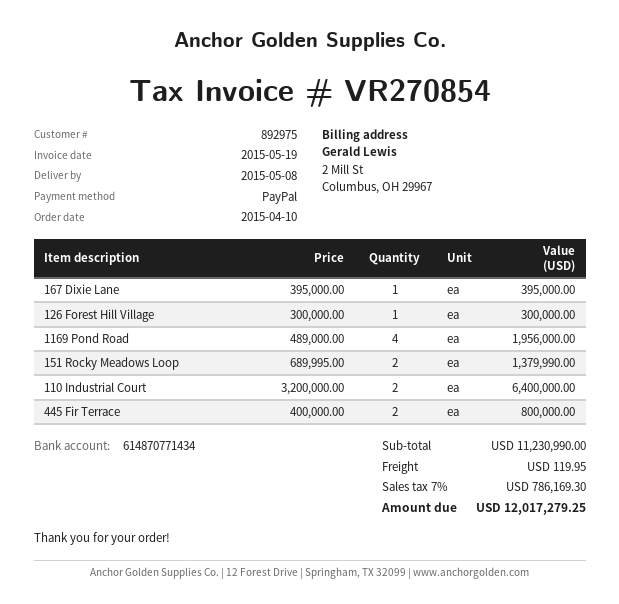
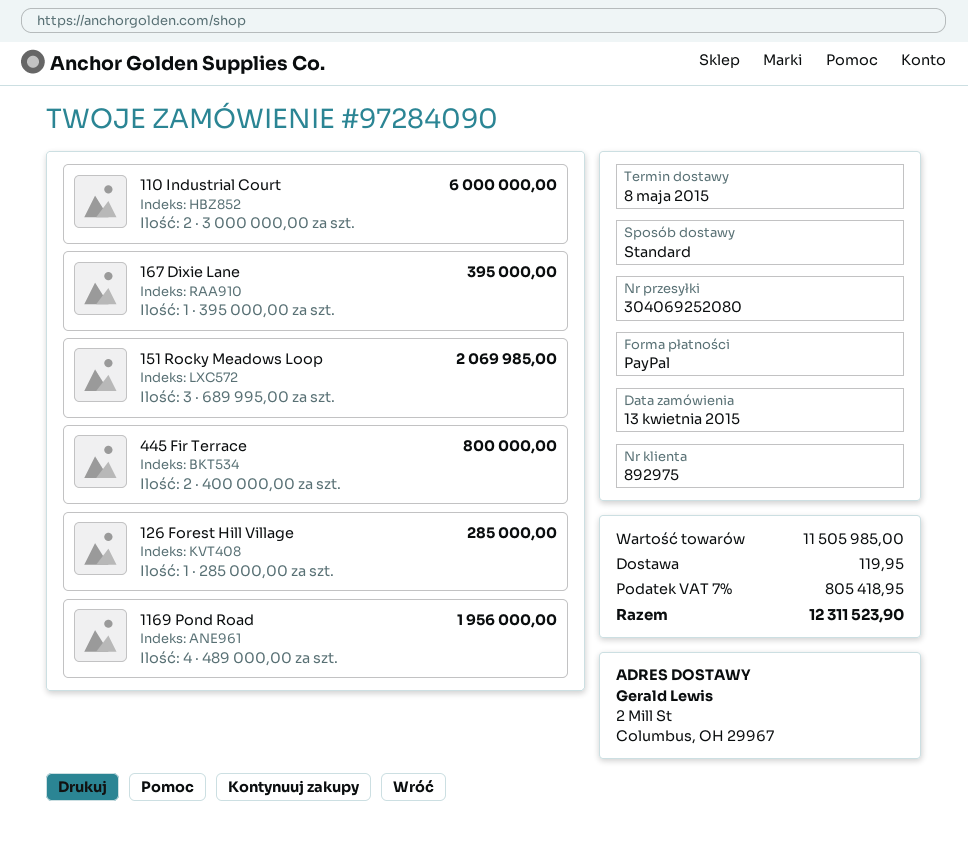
order date: 2015-04-10 -> 2015-04-13
126 Forest Hill Village: 1 x 300000.00 = 300000.00 -> 1 x 285000.00 = 285000.00
151 Rocky Meadows Loop: 2 x 689995.00 = 1379990.00 -> 3 x 689995.00 = 2069985.00
110 Industrial Court: 2 x 3200000.00 = 6400000.00 -> 2 x 3000000.00 = 6000000.00
subtotal: 11230990.00 -> 11505985.00
tax: 7% = 786169.30 -> 7% = 805418.95
total: 12017279.25 -> 12311523.90

